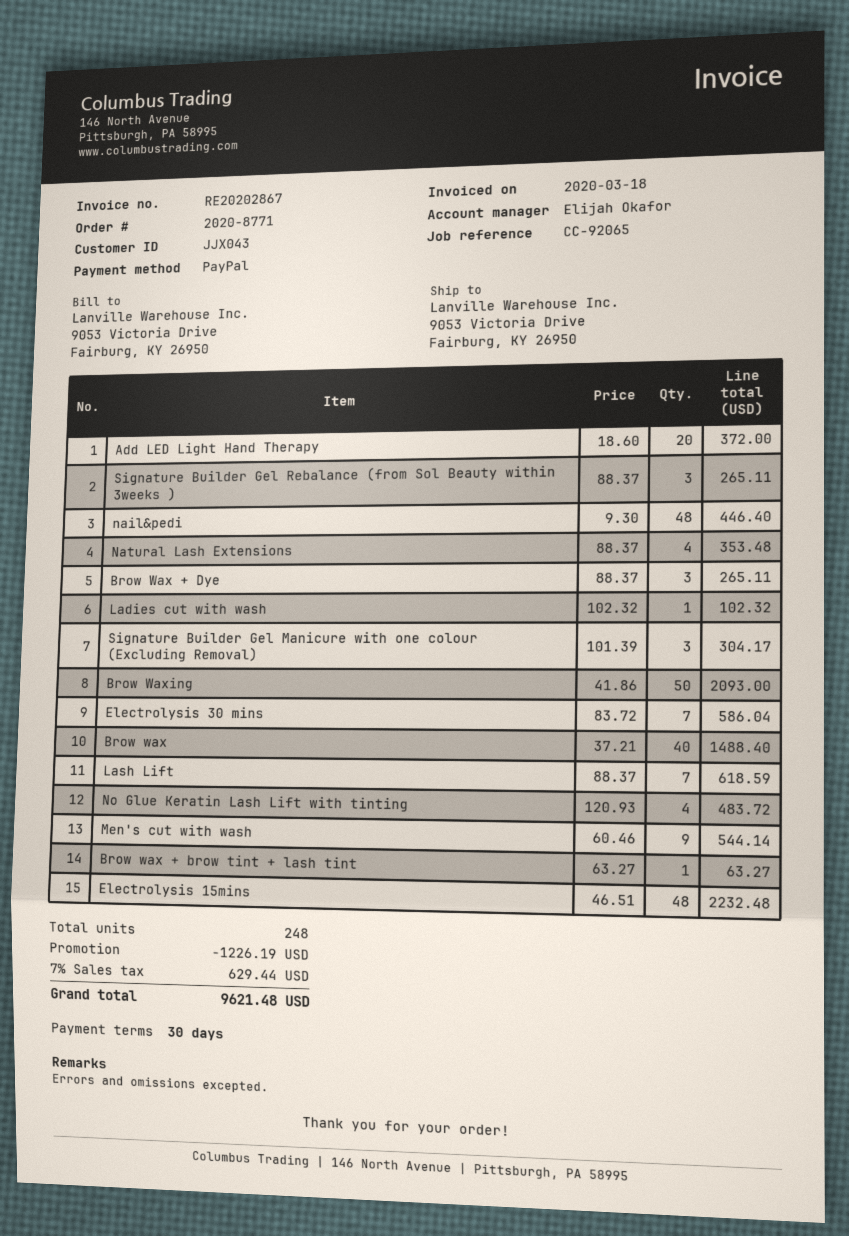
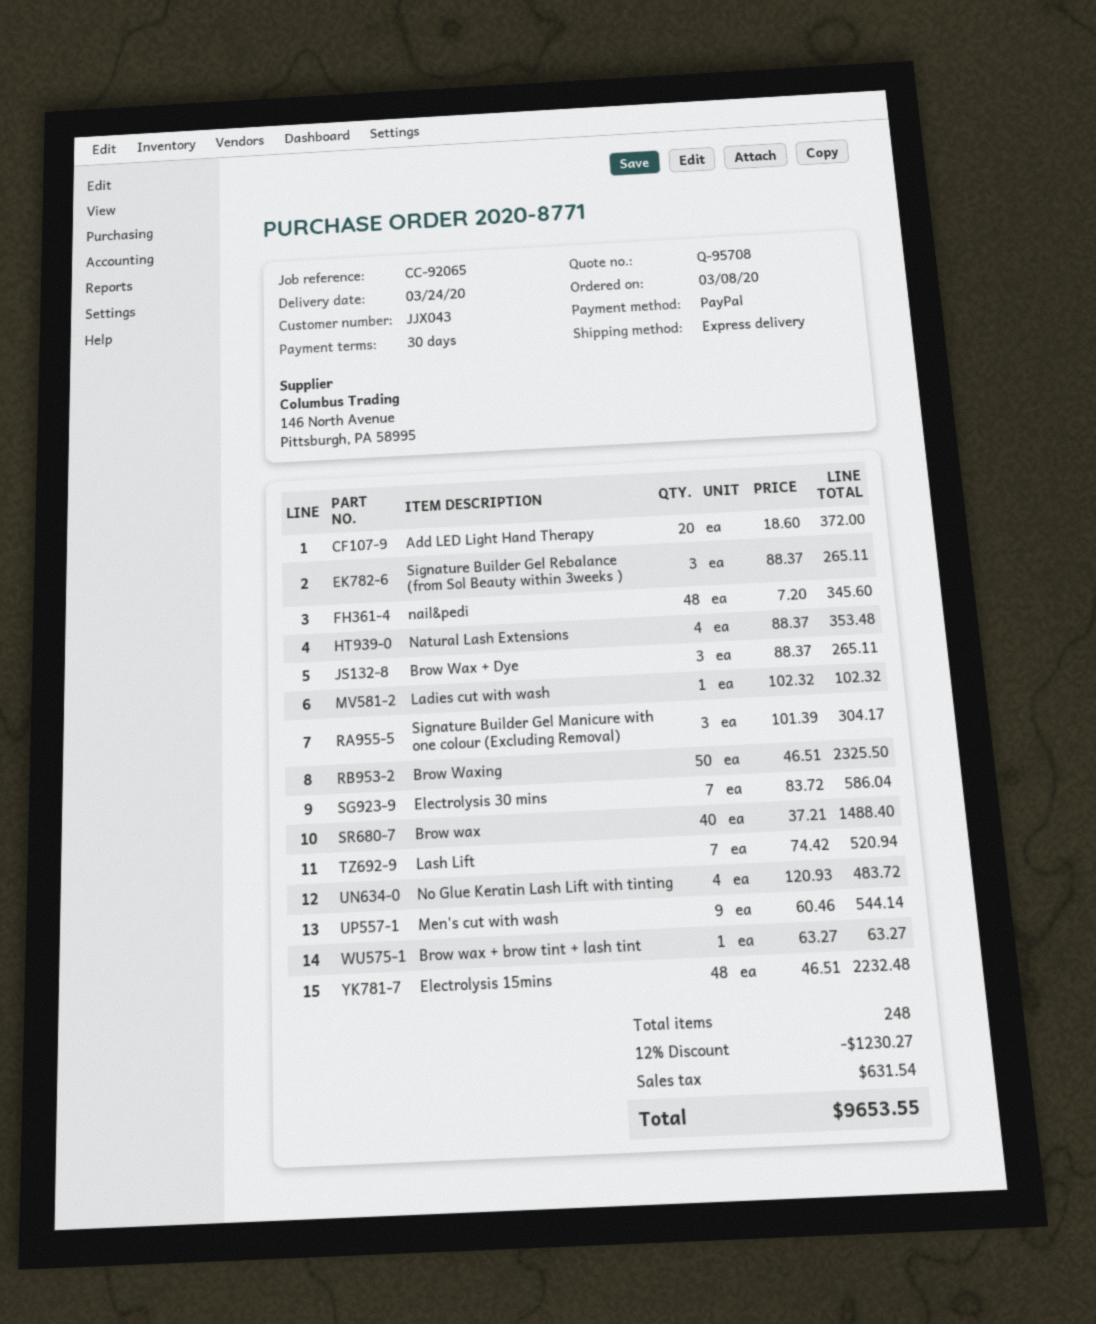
nail&pedi: 48 x 9.30 = 446.40 -> 48 x 7.20 = 345.60
Brow Waxing: 50 x 41.86 = 2093.00 -> 50 x 46.51 = 2325.50
Lash Lift: 7 x 88.37 = 618.59 -> 7 x 74.42 = 520.94
discount: 1226.19 -> 1230.27
tax: 629.44 -> 631.54
total: 9621.48 -> 9653.55

